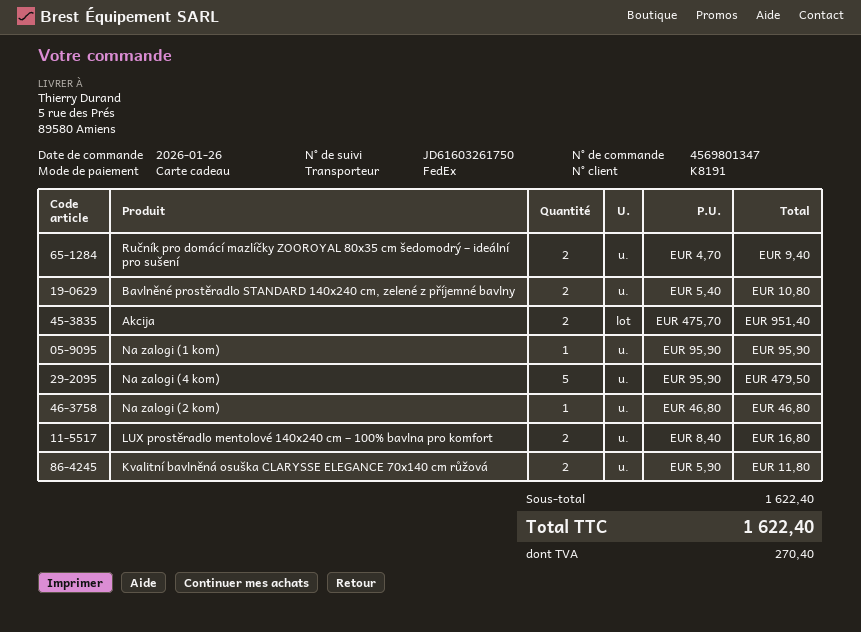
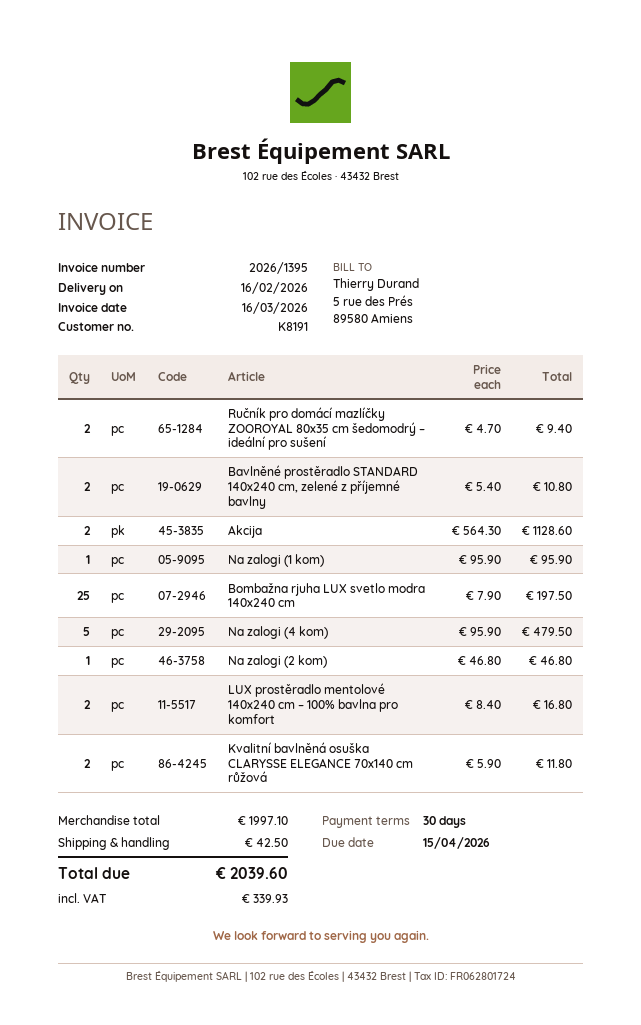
Akcija: 2 x 475.70 = 951.40 -> 2 x 564.30 = 1128.60
Bombažna rjuha LUX svetlo modra 140x240 cm: none -> 25 x 7.90 = 197.50
subtotal: 1622.40 -> 1997.10
shipping: none -> 42.50
tax: 270.40 -> 339.93
total: 1622.40 -> 2039.60

